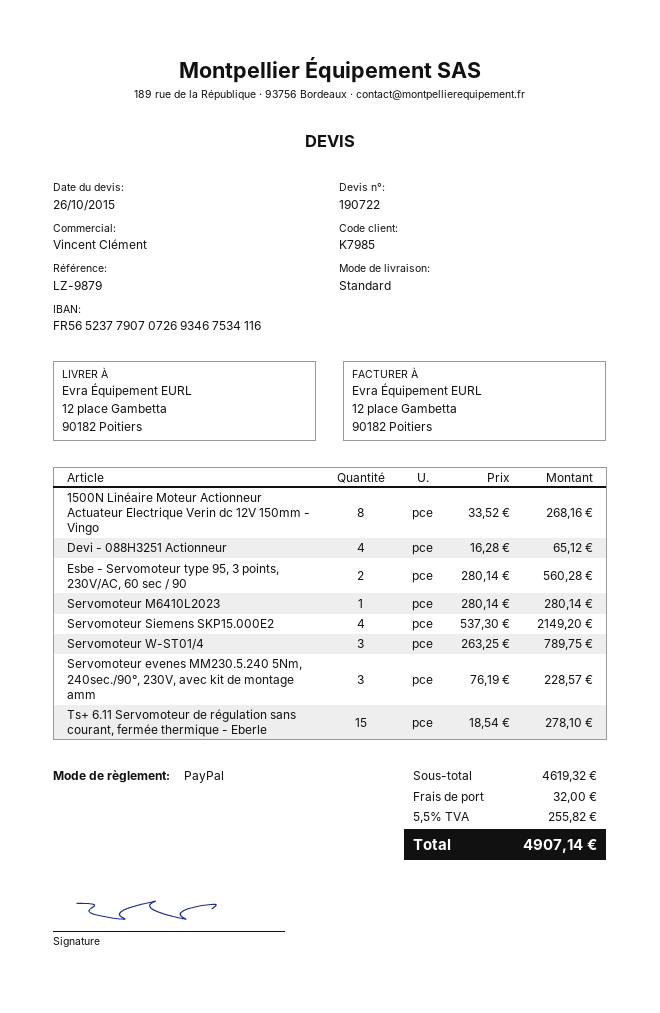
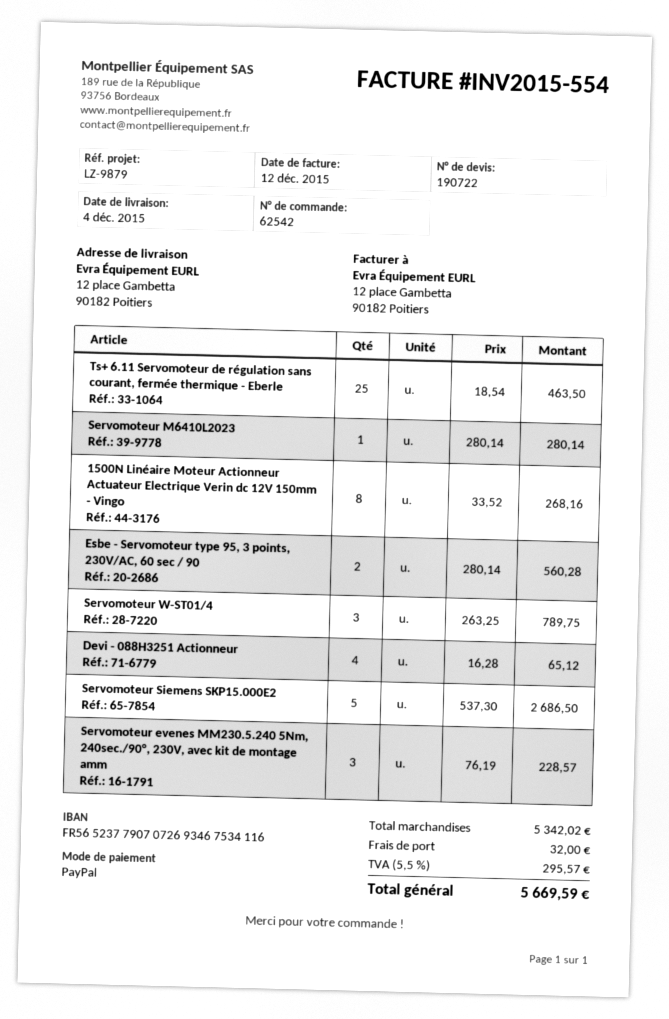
Servomoteur Siemens SKP15.000E2: 4 x 537.30 = 2149.20 -> 5 x 537.30 = 2686.50
Ts+ 6.11 Servomoteur de régulation sans courant, fermée thermique - Eberle: 15 x 18.54 = 278.10 -> 25 x 18.54 = 463.50
subtotal: 4619.32 -> 5342.02
tax: 5.5% = 255.82 -> 5.5% = 295.57
total: 4907.14 -> 5669.59

